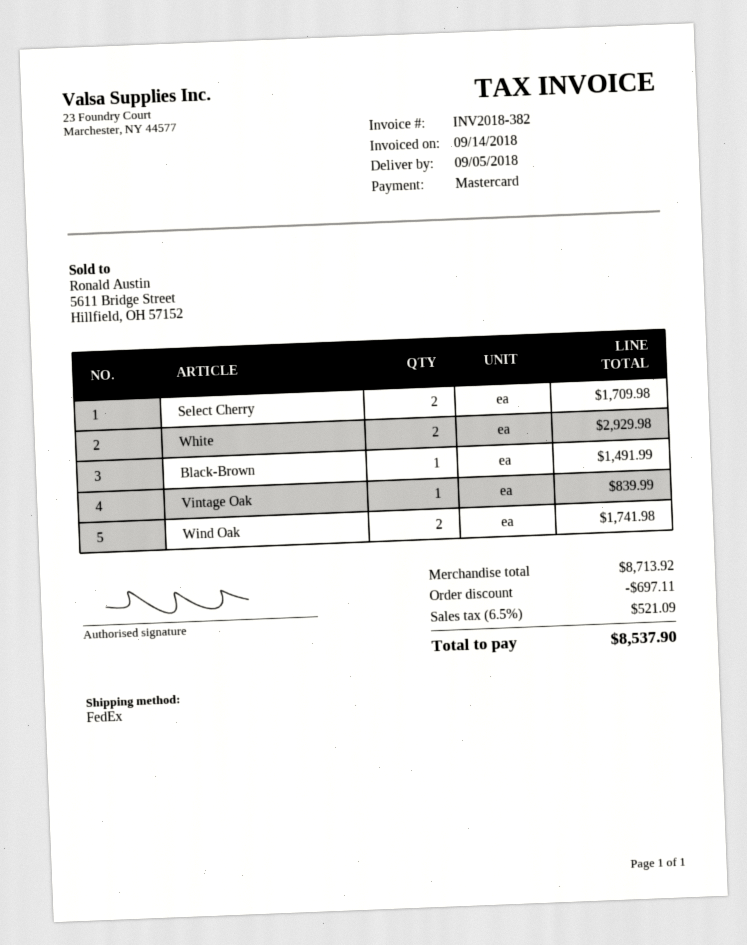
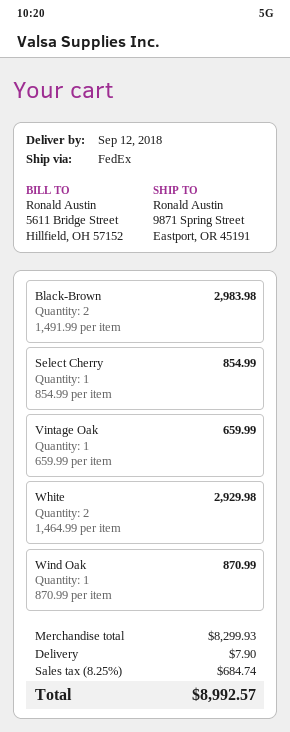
delivery date: 2018-09-05 -> 2018-09-12
Select Cherry: 2 for 1709.98 -> 1 for 854.99
Black-Brown: 1 for 1491.99 -> 2 for 2983.98
Vintage Oak: 1 for 839.99 -> 1 for 659.99
Wind Oak: 2 for 1741.98 -> 1 for 870.99
subtotal: 8713.92 -> 8299.93
discount: 697.11 -> none
shipping: none -> 7.90
tax: 6.5% = 521.09 -> 8.25% = 684.74
total: 8537.90 -> 8992.57

